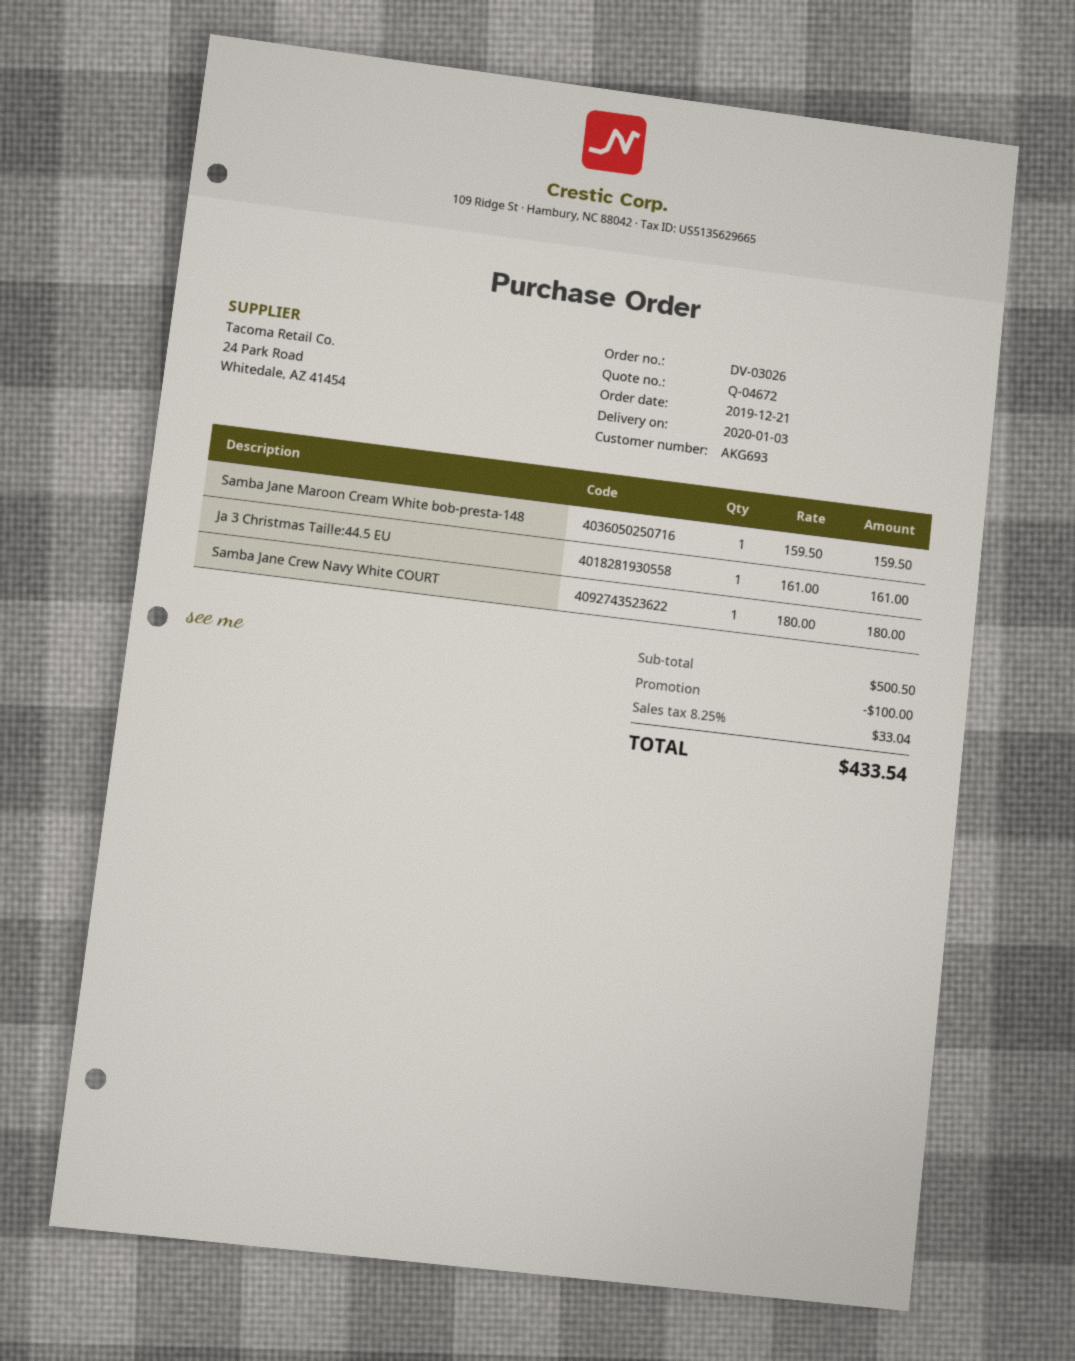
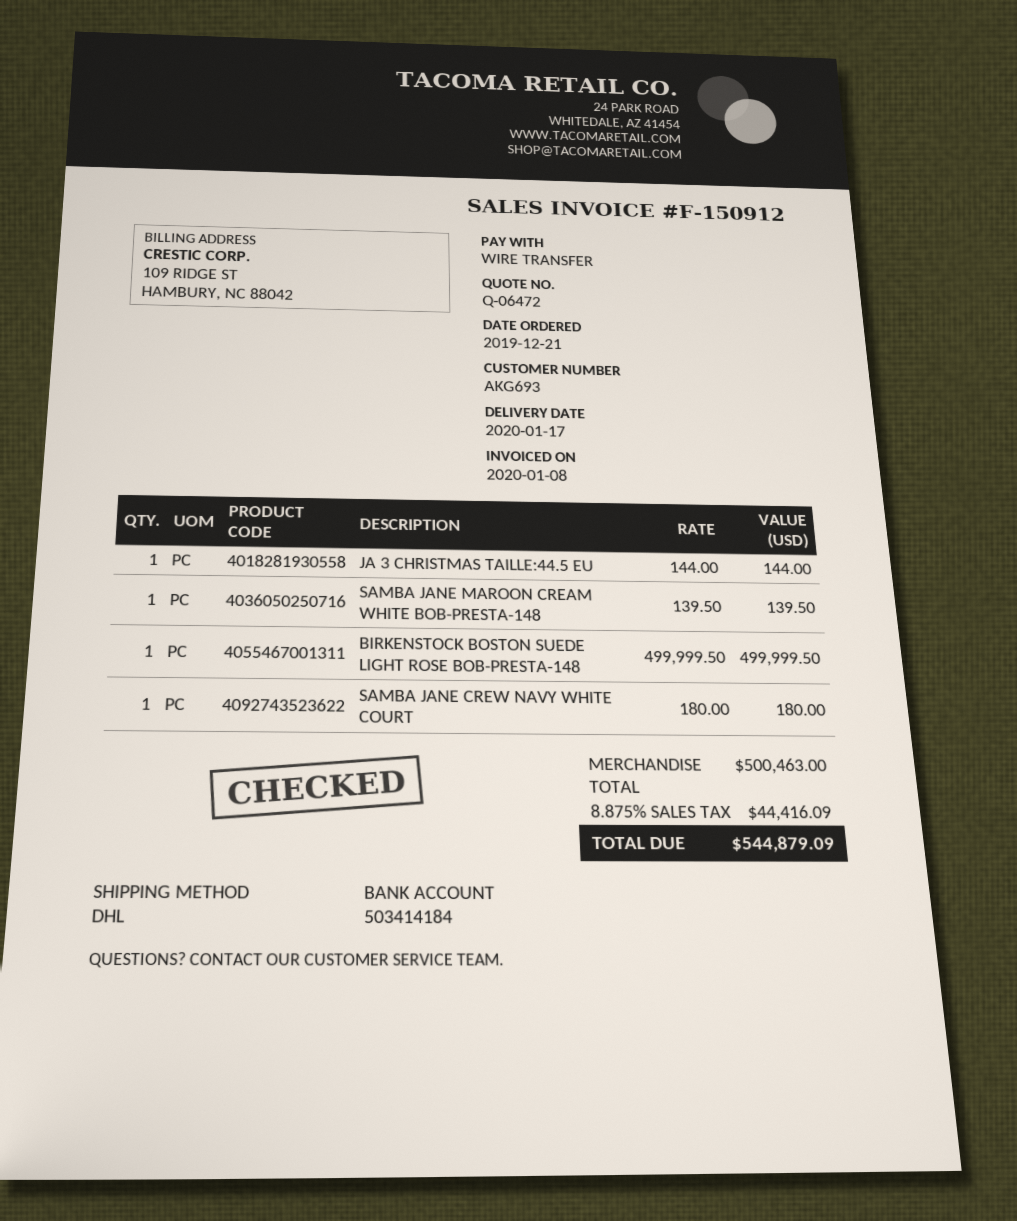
quote number: Q-04672 -> Q-06472
delivery date: 2020-01-03 -> 2020-01-17
Samba Jane Maroon Cream White bob-presta-148: 1 x 159.50 = 159.50 -> 1 x 139.50 = 139.50
Ja 3 Christmas Taille:44.5 EU: 1 x 161.00 = 161.00 -> 1 x 144.00 = 144.00
BIRKENSTOCK BOSTON SUEDE LIGHT ROSE BOB-PRESTA-148: none -> 1 x 499999.50 = 499999.50
subtotal: 500.50 -> 500463.00
discount: 100.00 -> none
tax: 8.25% = 33.04 -> 8.875% = 44416.09
total: 433.54 -> 544879.09

